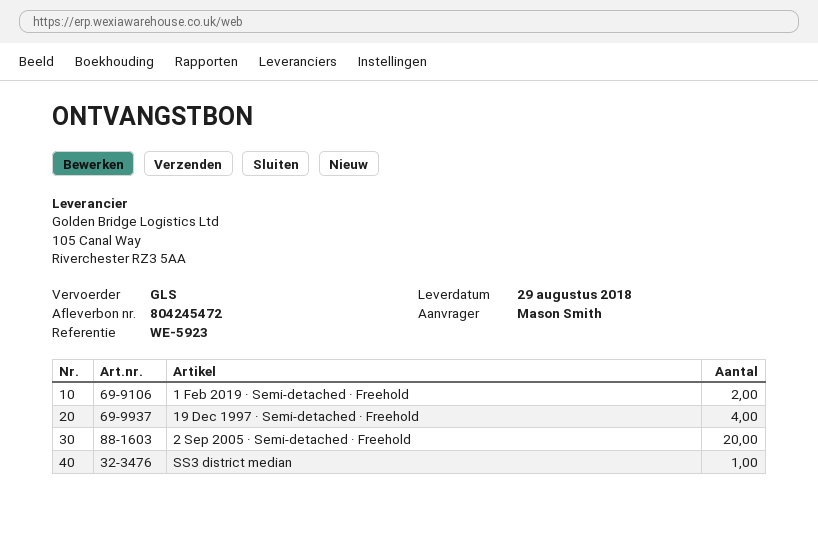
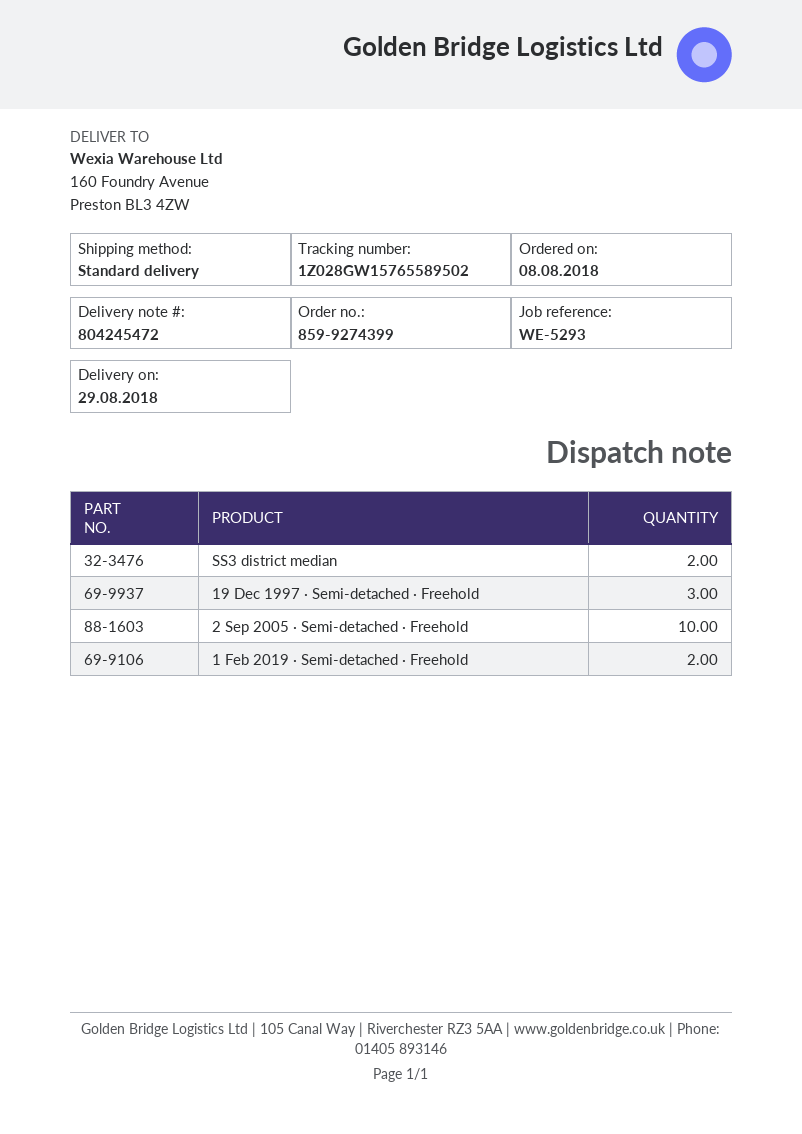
reference: WE-5923 -> WE-5293
shipping method: GLS -> standard
19 Dec 1997 · Semi-detached · Freehold: 4 -> 3
2 Sep 2005 · Semi-detached · Freehold: 20 -> 10
SS3 district median: 1 -> 2

